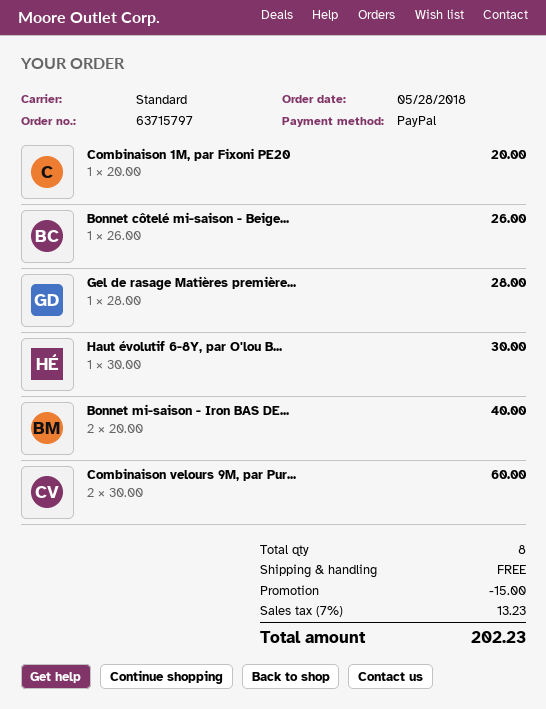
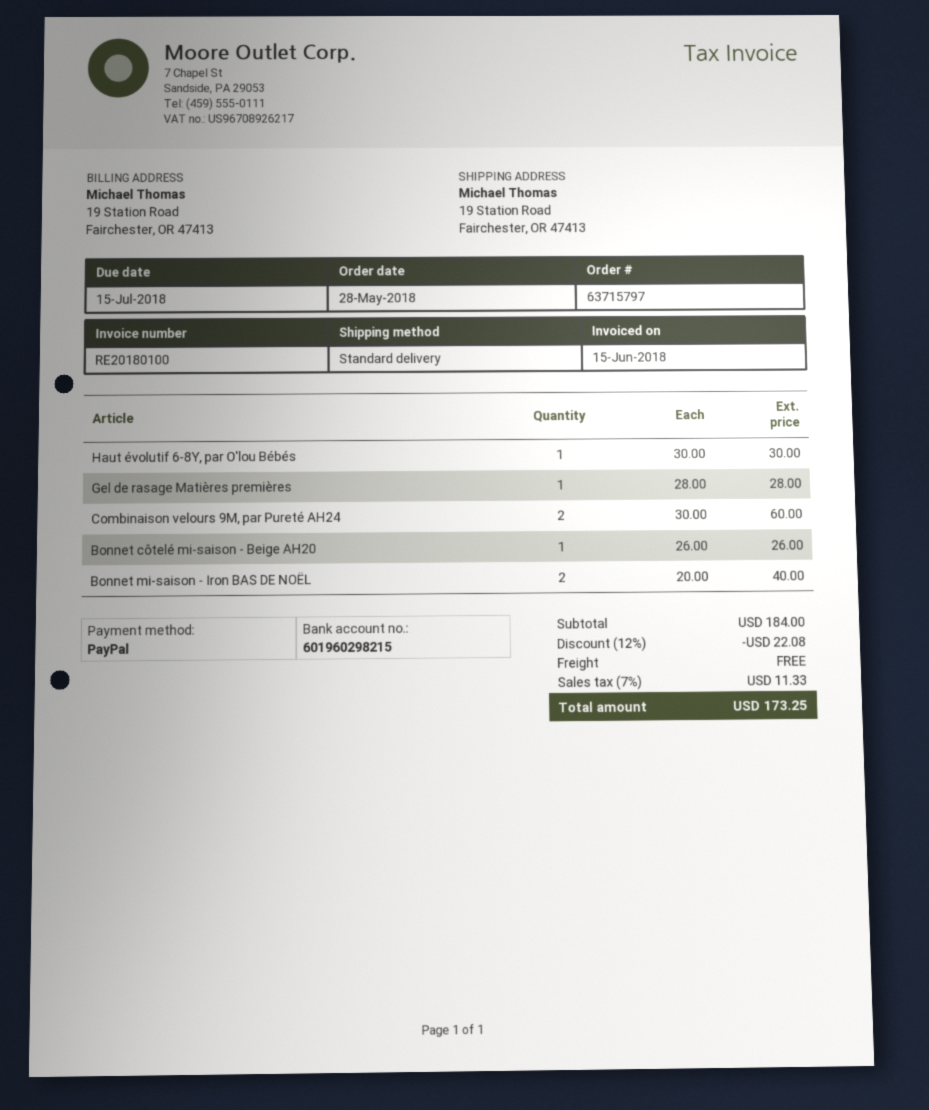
Combinaison 1M, par Fixoni PE20: 1 x 20.00 = 20.00 -> none
discount: 15.00 -> 22.08
tax: 7% = 13.23 -> 7% = 11.33
total: 202.23 -> 173.25

